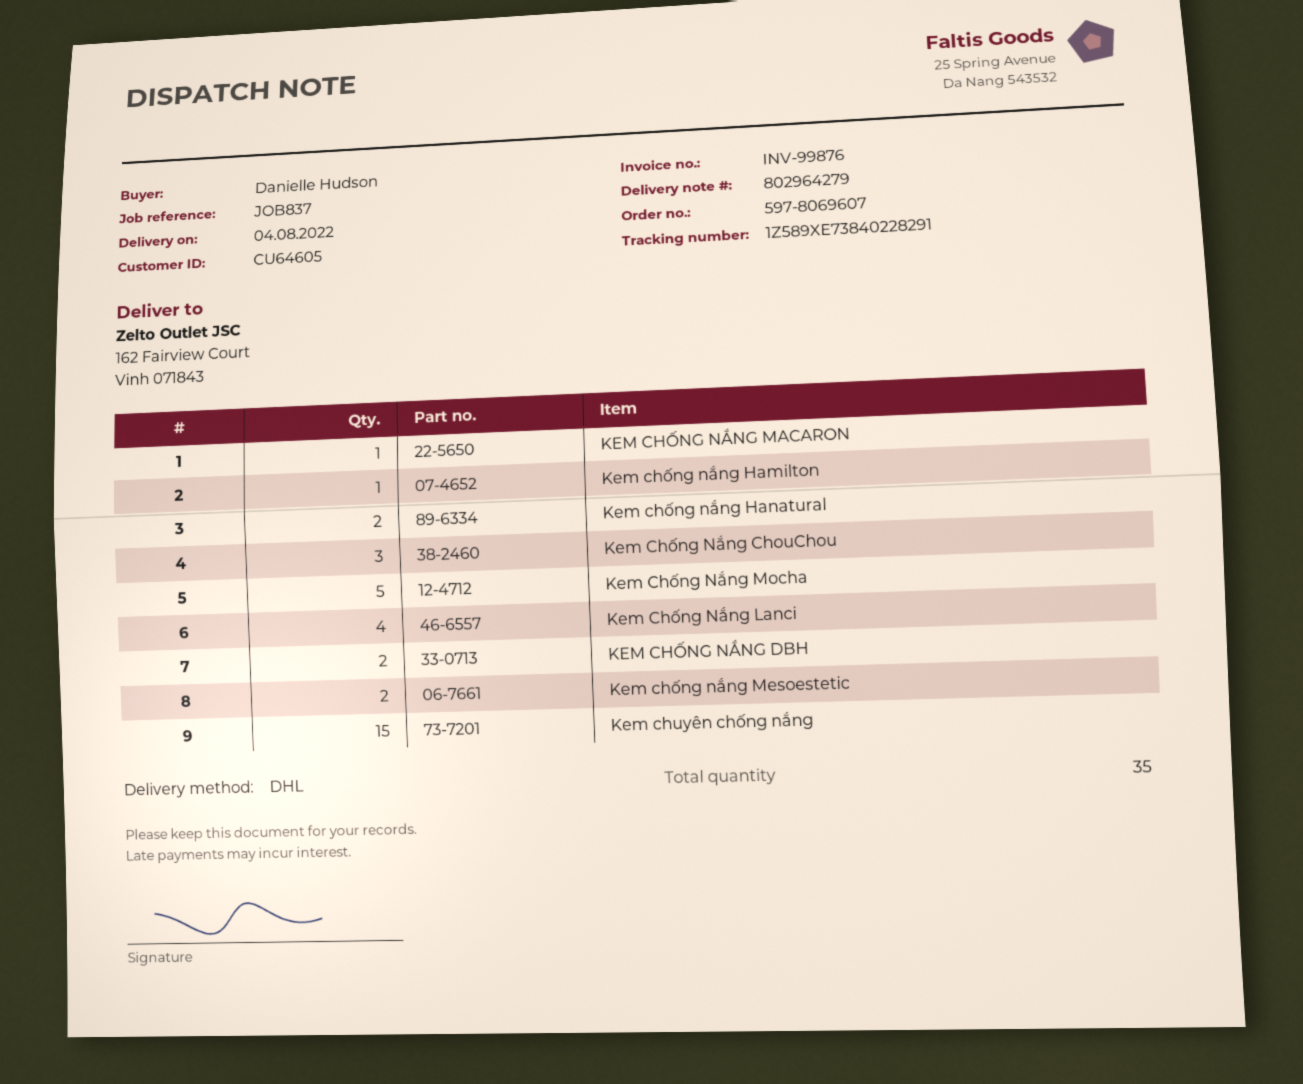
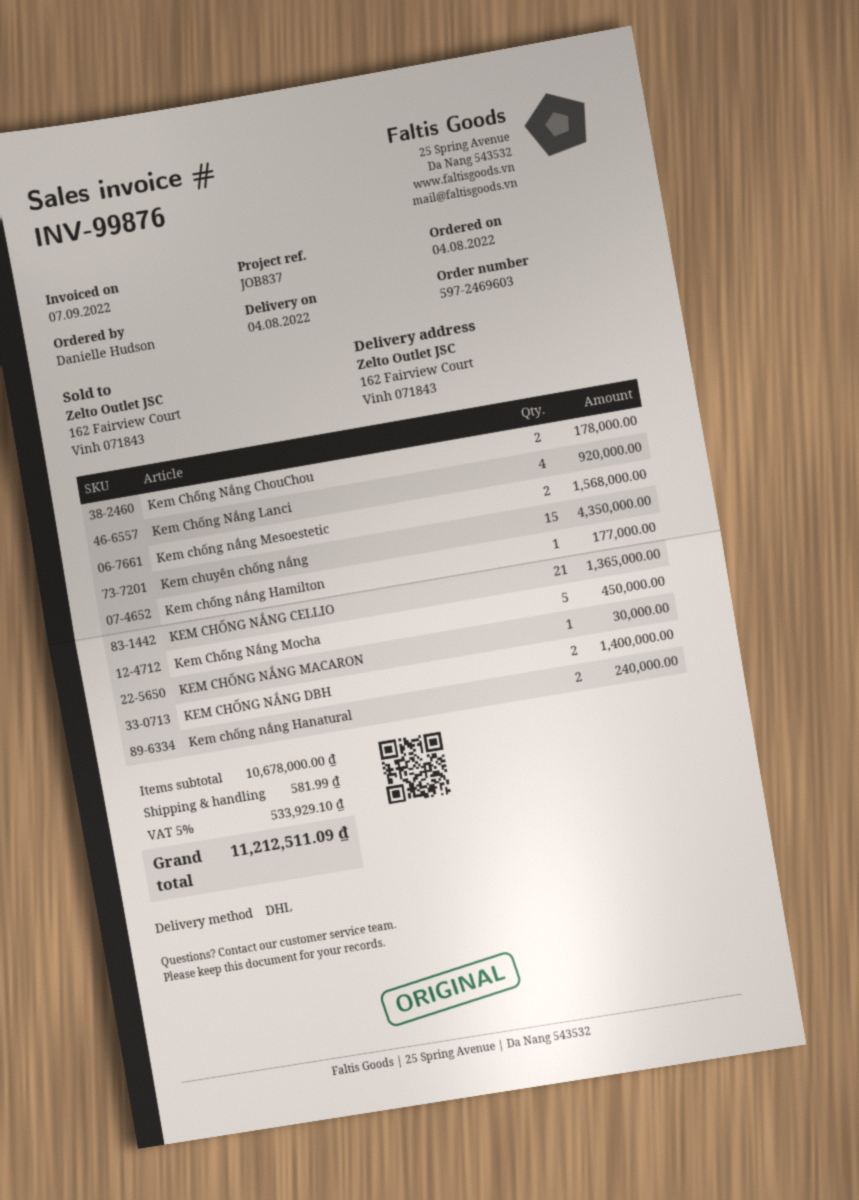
order number: 597-8069607 -> 597-2469603
Kem Chống Nắng ChouChou: 3 -> 2
KEM CHỐNG NẮNG CELLIO: none -> 21

